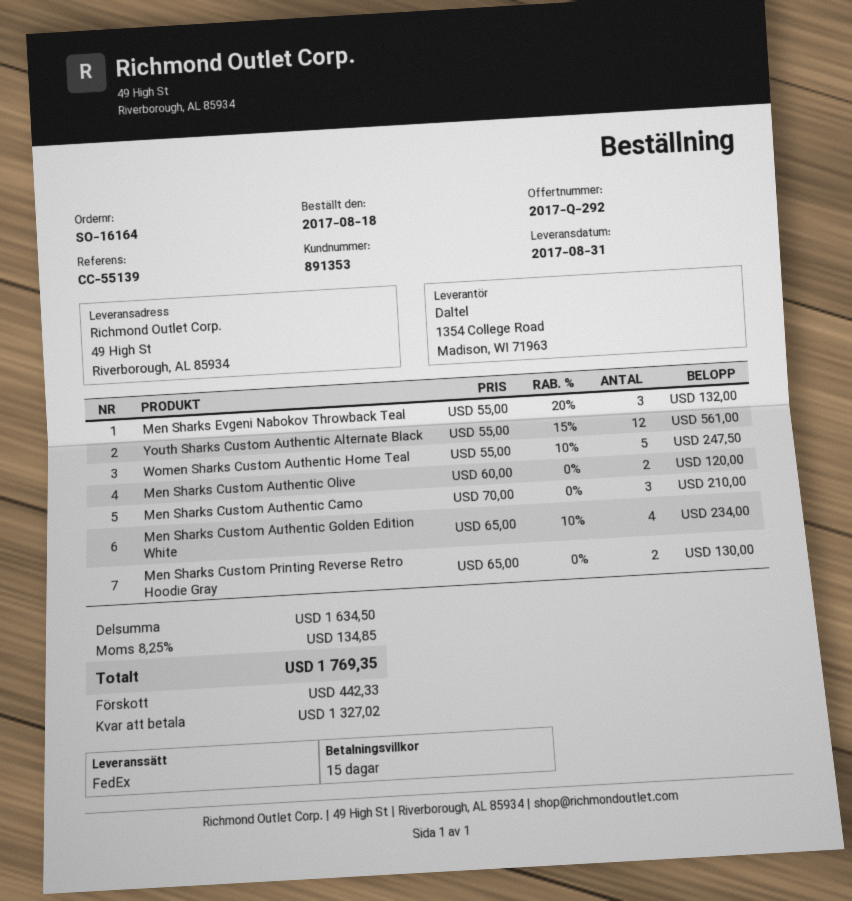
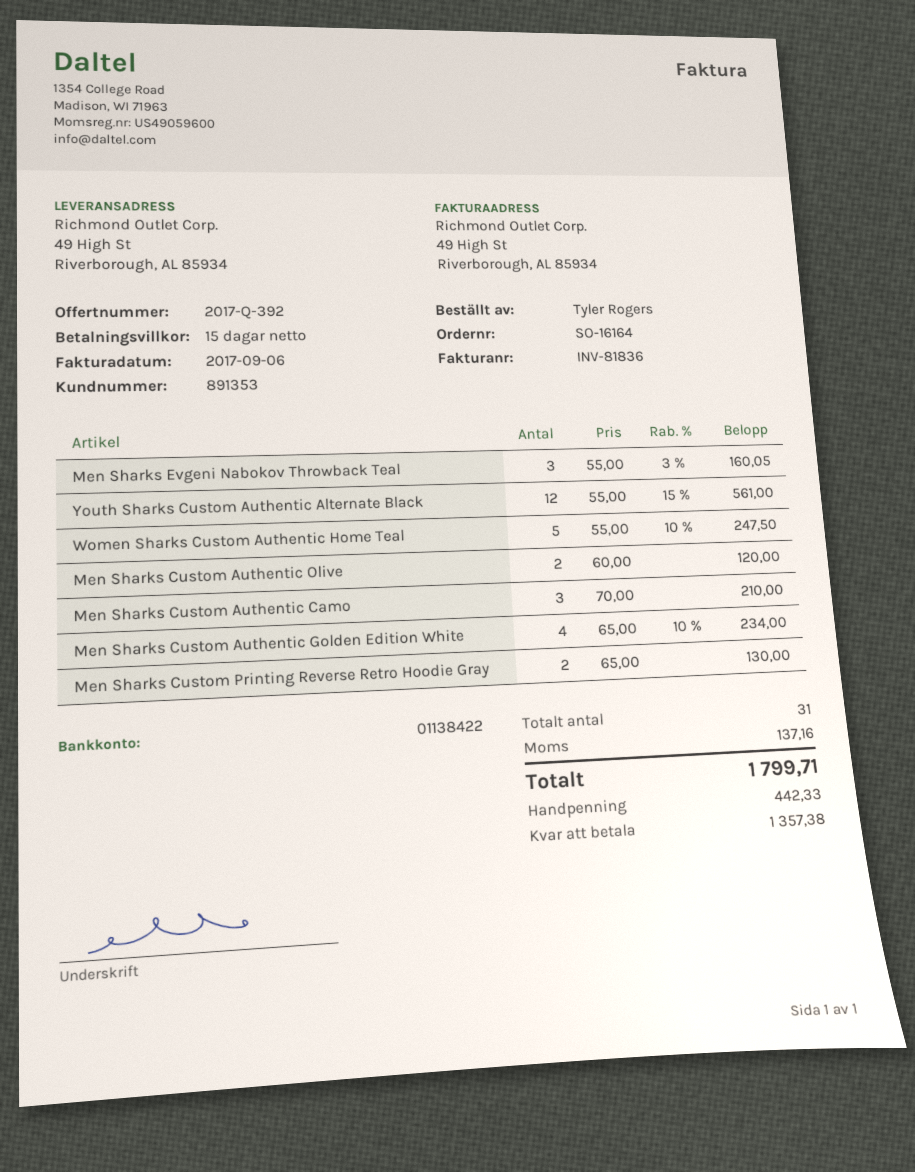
quote number: 2017-Q-292 -> 2017-Q-392
Men Sharks Evgeni Nabokov Throwback Teal: 3 x 55.00 - 20% = 132.00 -> 3 x 55.00 - 3% = 160.05
tax: 134.85 -> 137.16
total: 1769.35 -> 1799.71
balance: 1327.02 -> 1357.38

